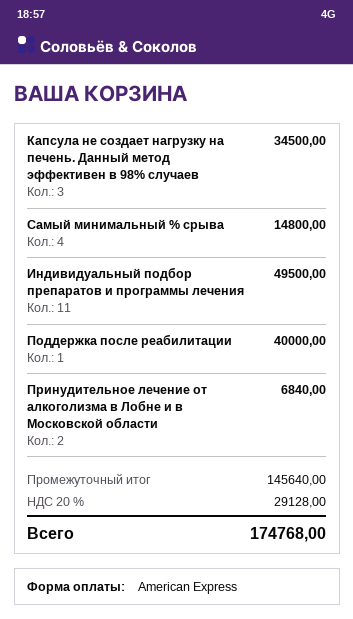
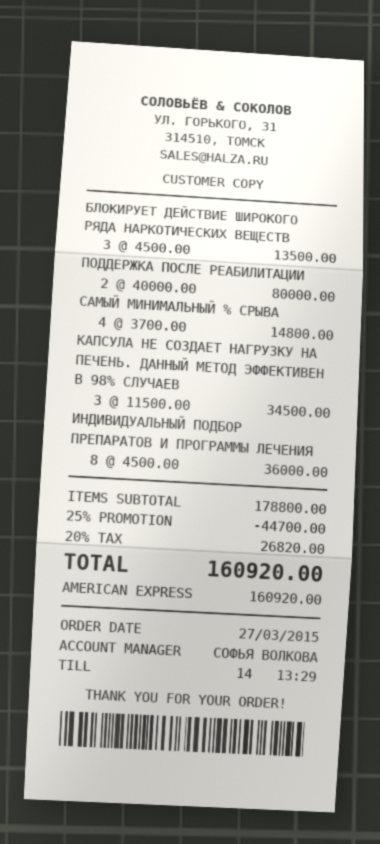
Индивидуальный подбор препаратов и программы лечения: 11 for 49500.00 -> 8 for 36000.00
Поддержка после реабилитации: 1 for 40000.00 -> 2 for 80000.00
Принудительное лечение от алкоголизма в Лобне и в Московской области: 2 for 6840.00 -> none
БЛОКИРУЕТ ДЕЙСТВИЕ ШИРОКОГО РЯДА НАРКОТИЧЕСКИХ ВЕЩЕСТВ: none -> 3 for 13500.00
subtotal: 145640.00 -> 178800.00
discount: none -> 25% = 44700.00
tax: 20% = 29128.00 -> 20% = 26820.00
total: 174768.00 -> 160920.00

